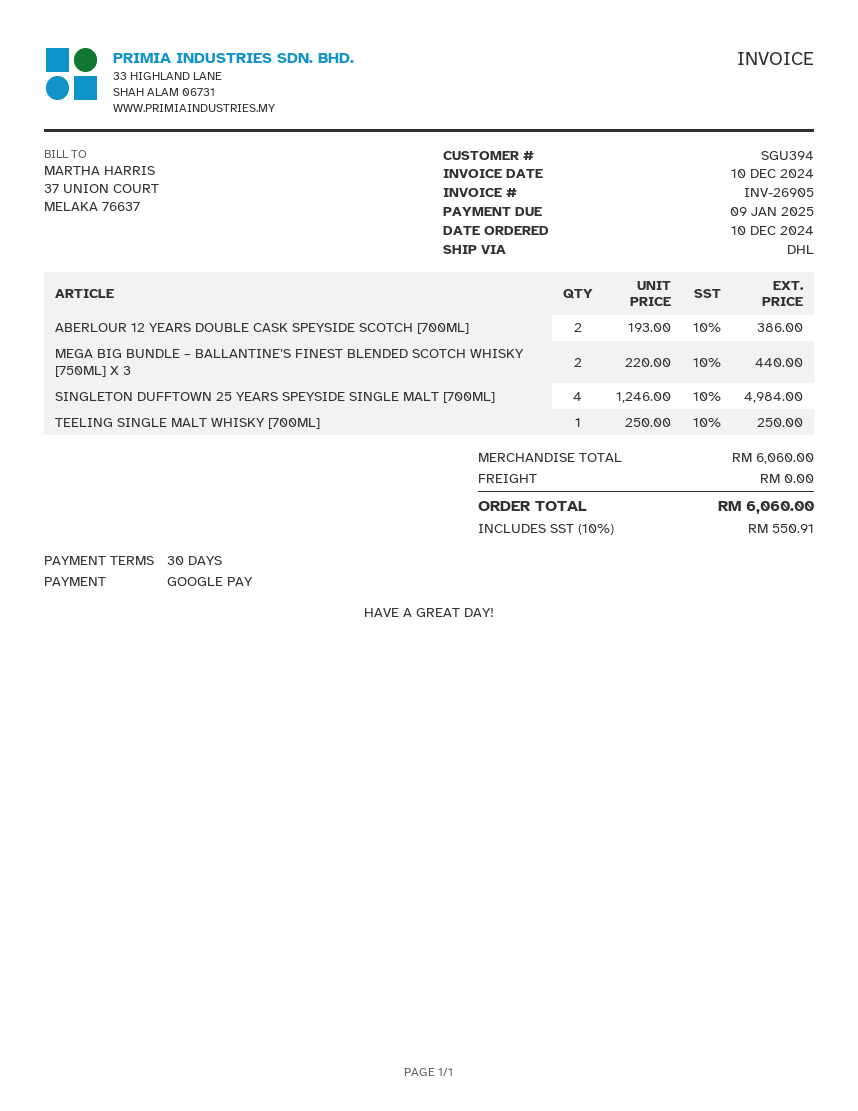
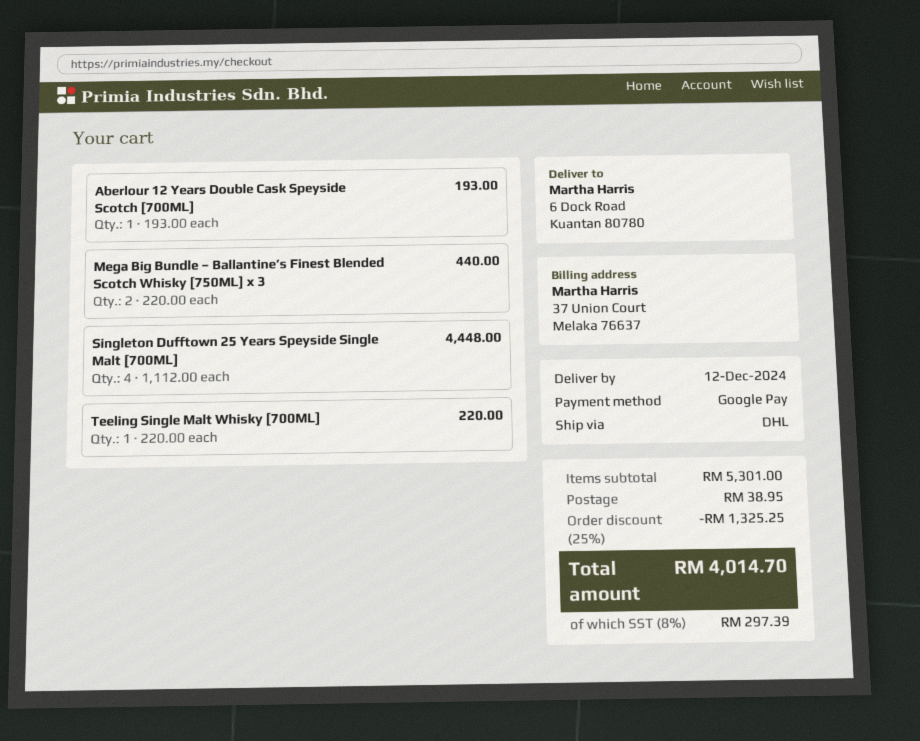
ABERLOUR 12 YEARS DOUBLE CASK SPEYSIDE SCOTCH [700ML]: 2 x 193.00 = 386.00 -> 1 x 193.00 = 193.00
SINGLETON DUFFTOWN 25 YEARS SPEYSIDE SINGLE MALT [700ML]: 4 x 1246.00 = 4984.00 -> 4 x 1112.00 = 4448.00
TEELING SINGLE MALT WHISKY [700ML]: 1 x 250.00 = 250.00 -> 1 x 220.00 = 220.00
subtotal: 6060.00 -> 5301.00
discount: none -> 25% = 1325.25
shipping: 0.00 -> 38.95
tax: 10% = 550.91 -> 8% = 297.39
total: 6060.00 -> 4014.70

